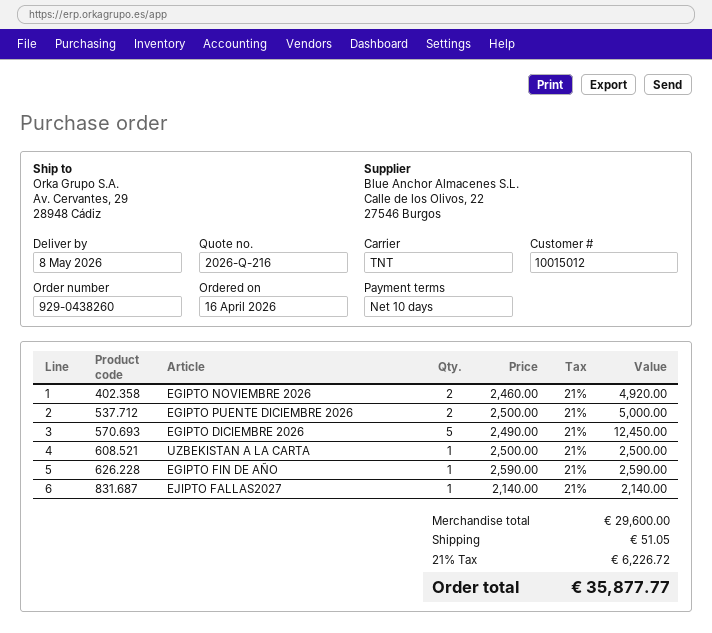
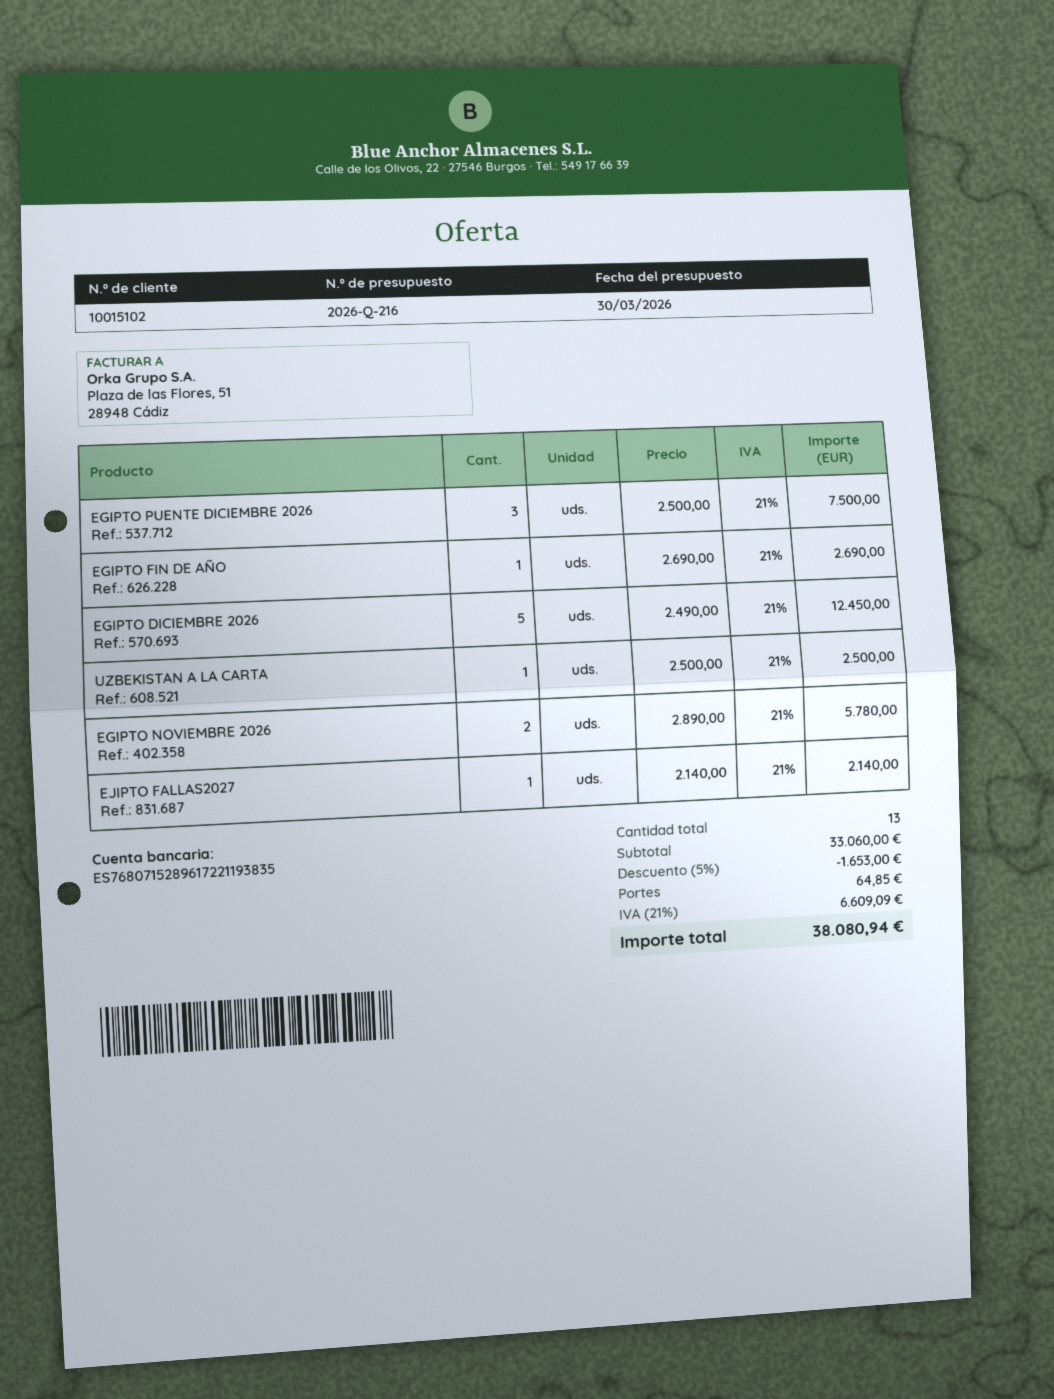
customer number: 10015012 -> 10015102
EGIPTO NOVIEMBRE 2026: 2 x 2460.00 = 4920.00 -> 2 x 2890.00 = 5780.00
EGIPTO PUENTE DICIEMBRE 2026: 2 x 2500.00 = 5000.00 -> 3 x 2500.00 = 7500.00
EGIPTO FIN DE AÑO: 1 x 2590.00 = 2590.00 -> 1 x 2690.00 = 2690.00
subtotal: 29600.00 -> 33060.00
discount: none -> 5% = 1653.00
shipping: 51.05 -> 64.85
tax: 21% = 6226.72 -> 21% = 6609.09
total: 35877.77 -> 38080.94

